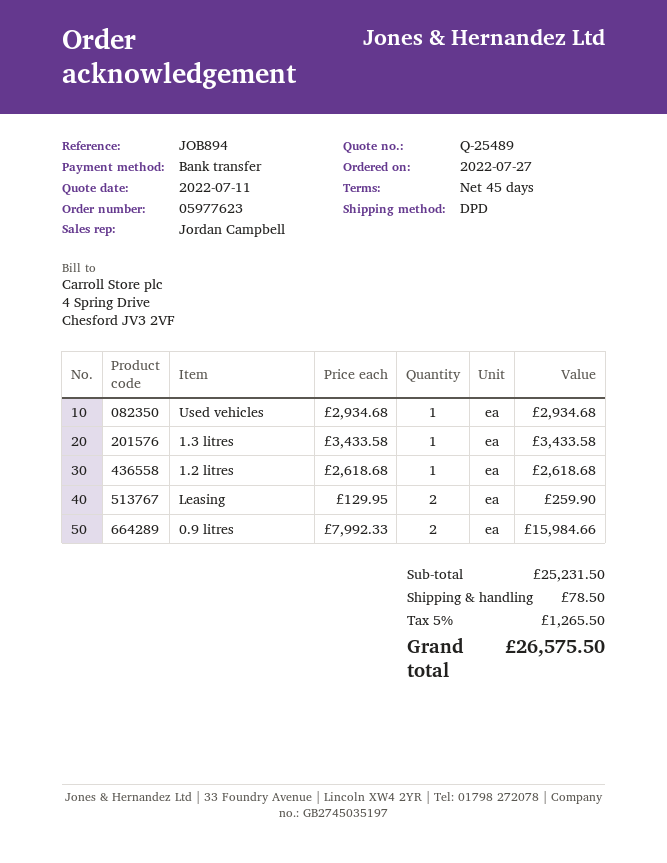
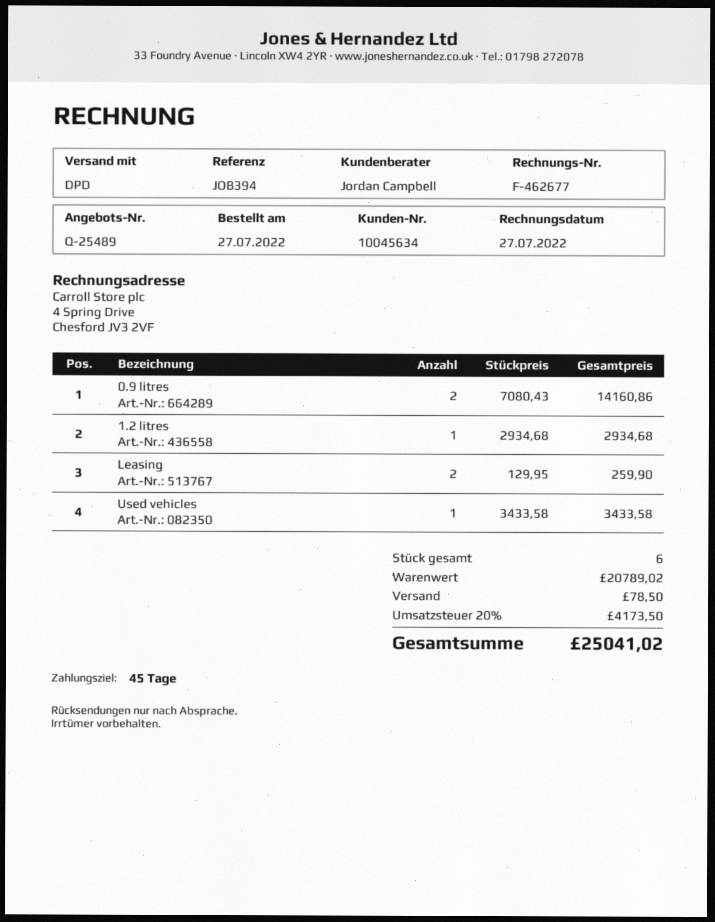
reference: JOB894 -> JOB394
Used vehicles: 1 x 2934.68 = 2934.68 -> 1 x 3433.58 = 3433.58
1.3 litres: 1 x 3433.58 = 3433.58 -> none
1.2 litres: 1 x 2618.68 = 2618.68 -> 1 x 2934.68 = 2934.68
0.9 litres: 2 x 7992.33 = 15984.66 -> 2 x 7080.43 = 14160.86
subtotal: 25231.50 -> 20789.02
tax: 5% = 1265.50 -> 20% = 4173.50
total: 26575.50 -> 25041.02

